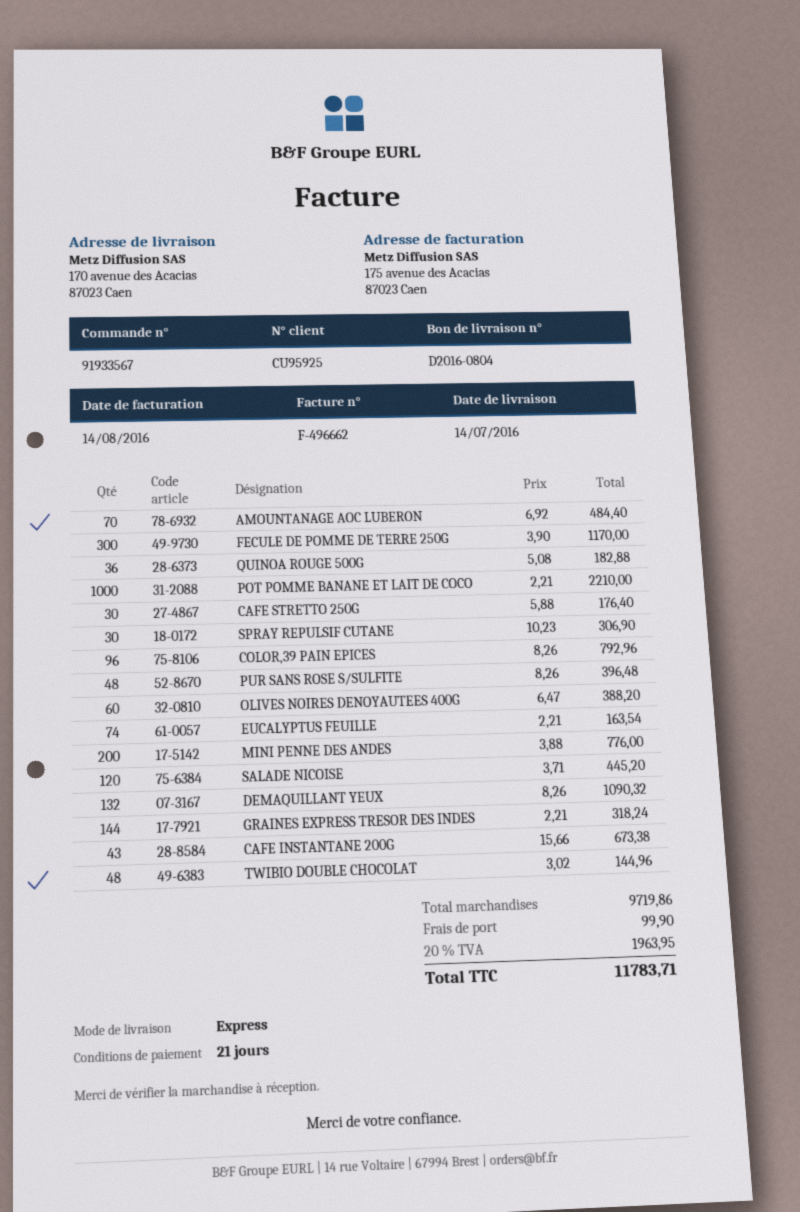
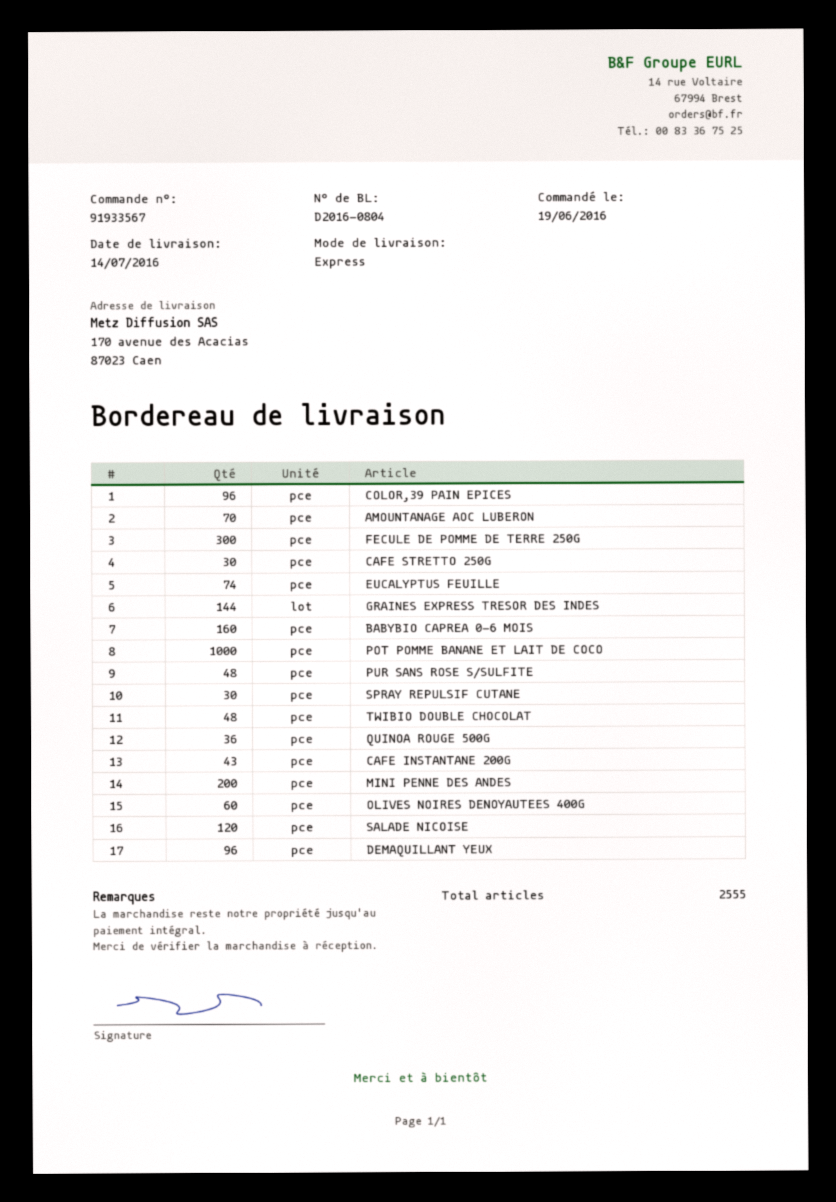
DEMAQUILLANT YEUX: 132 -> 96
BABYBIO CAPREA 0-6 MOIS: none -> 160

